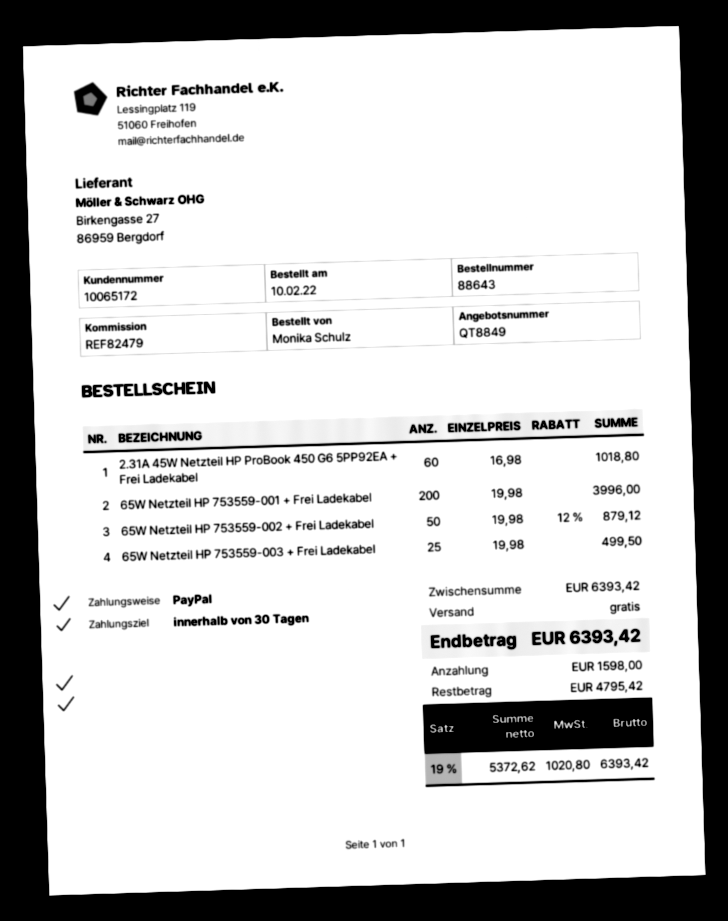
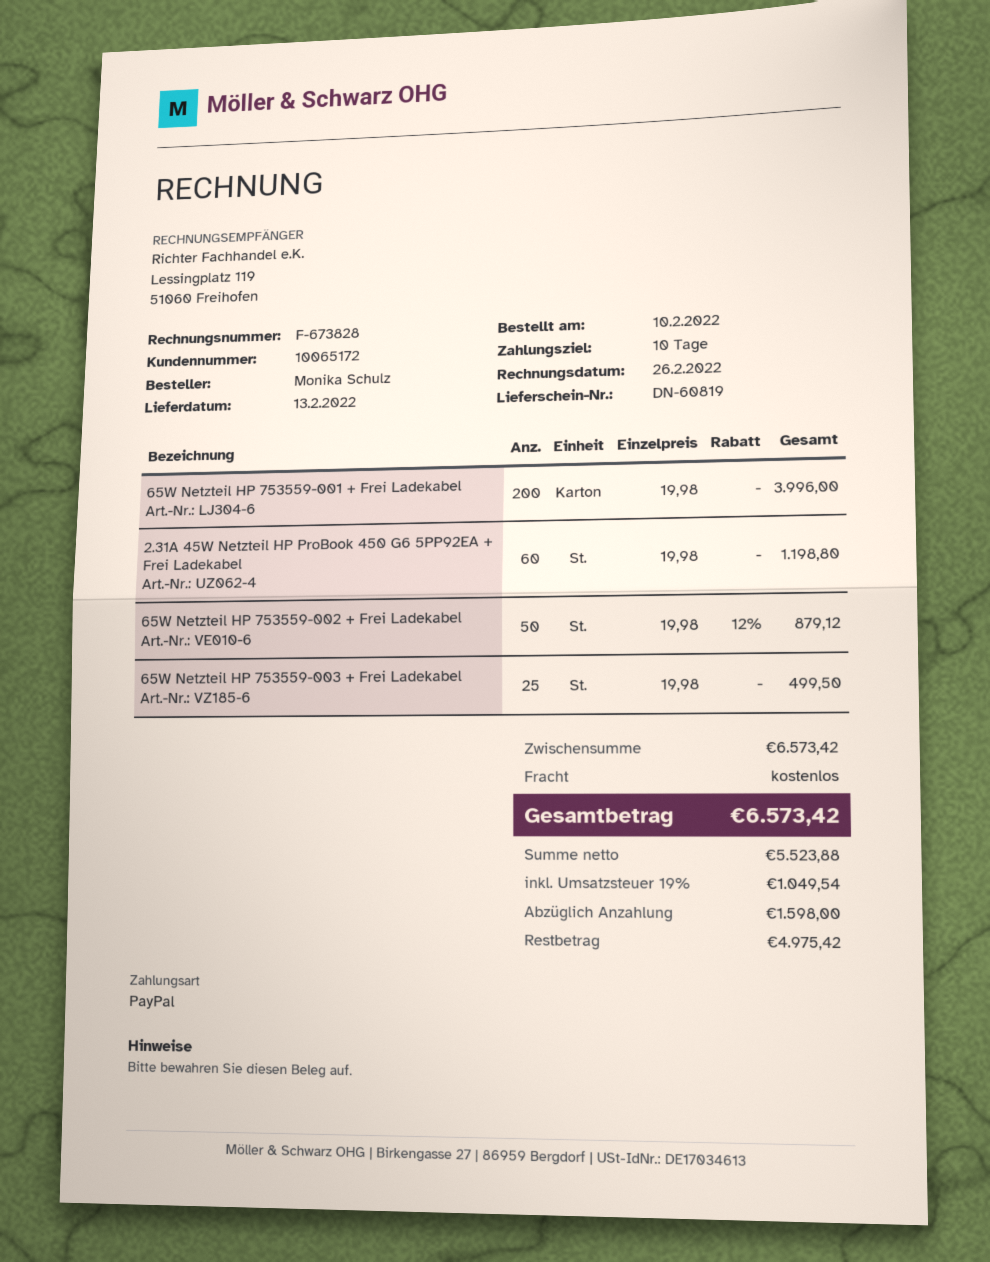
payment terms: 30 days -> 10 days
2.31A 45W Netzteil HP ProBook 450 G6 5PP92EA + Frei Ladekabel: 60 x 16.98 = 1018.80 -> 60 x 19.98 = 1198.80
subtotal: 6393.42 -> 6573.42
net: 5372.62 -> 5523.88
tax: 19% = 1020.80 -> 19% = 1049.54
total: 6393.42 -> 6573.42
balance: 4795.42 -> 4975.42

